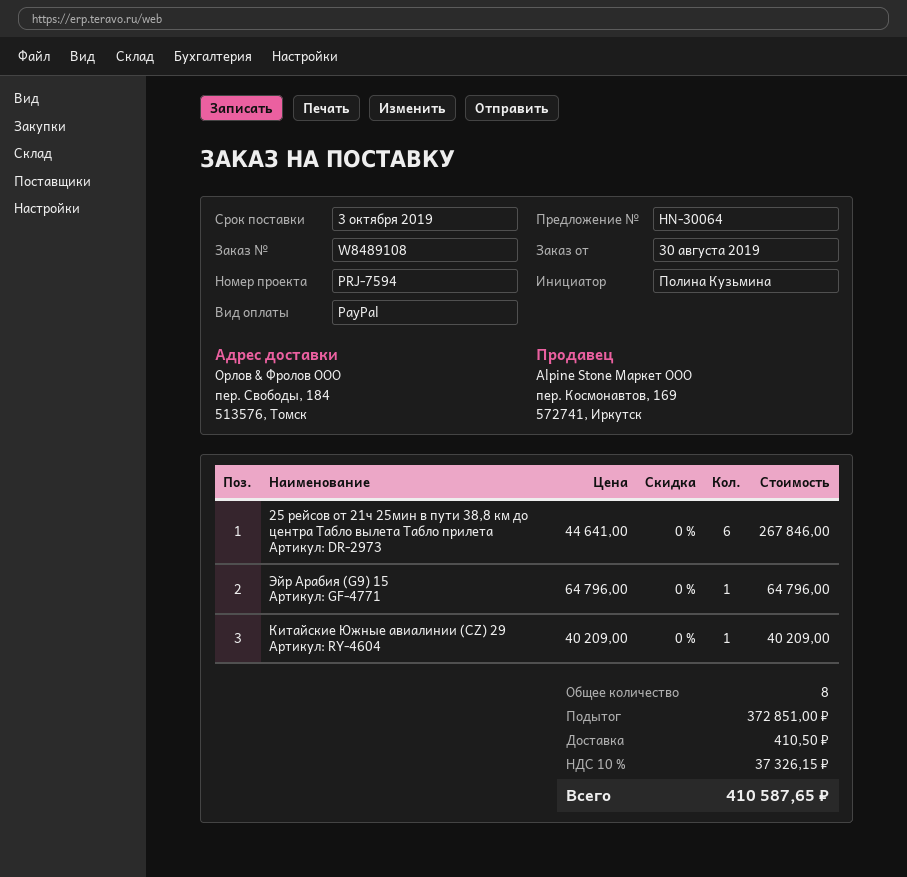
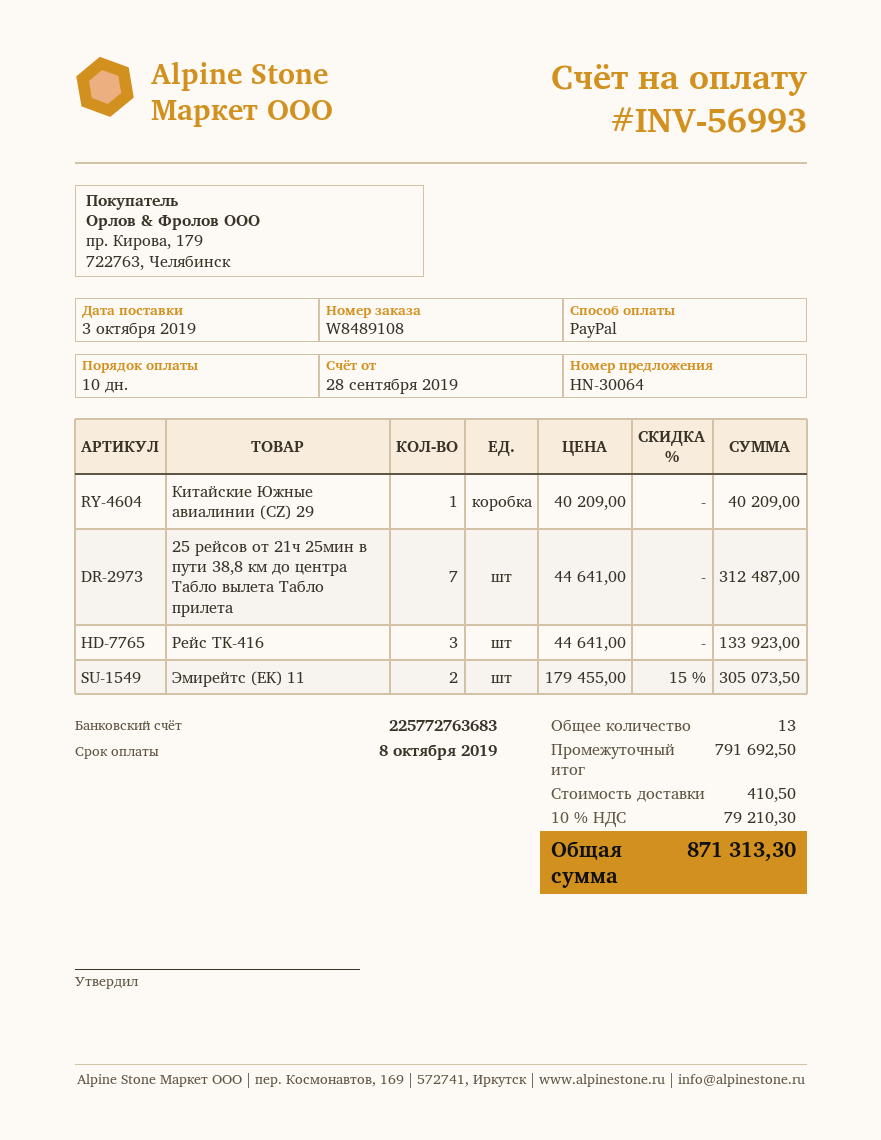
25 рейсов от 21ч 25мин в пути 38,8 км до центра Табло вылета Табло прилета: 6 x 44641.00 = 267846.00 -> 7 x 44641.00 = 312487.00
Эйр Арабия (G9) 15: 1 x 64796.00 = 64796.00 -> none
Рейс TK-416: none -> 3 x 44641.00 = 133923.00
Эмирейтс (EK) 11: none -> 2 x 179455.00 - 15% = 305073.50
total quantity: 8 -> 13
subtotal: 372851.00 -> 791692.50
tax: 10% = 37326.15 -> 10% = 79210.30
total: 410587.65 -> 871313.30

